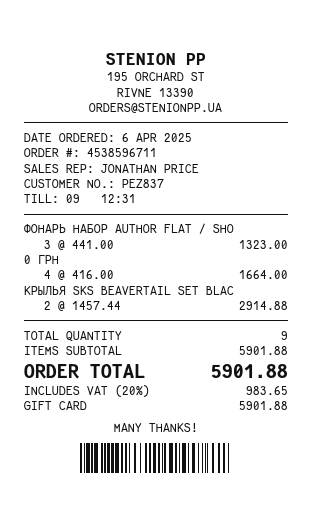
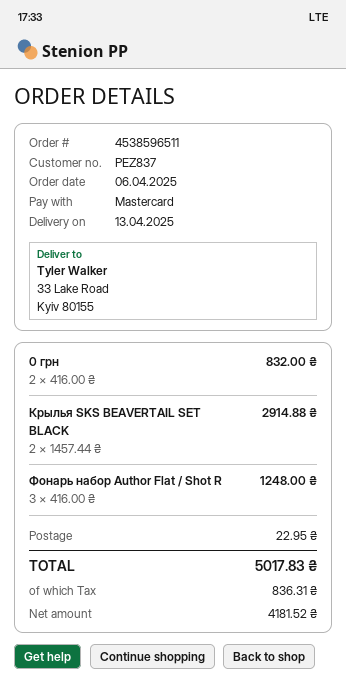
order number: 4538596711 -> 4538596511
payment method: gift card -> Mastercard
ФОНАРЬ НАБОР AUTHOR FLAT / SHO: 3 x 441.00 = 1323.00 -> 3 x 416.00 = 1248.00
0 ГРН: 4 x 416.00 = 1664.00 -> 2 x 416.00 = 832.00
shipping: none -> 22.95
tax: 983.65 -> 836.31
total: 5901.88 -> 5017.83

